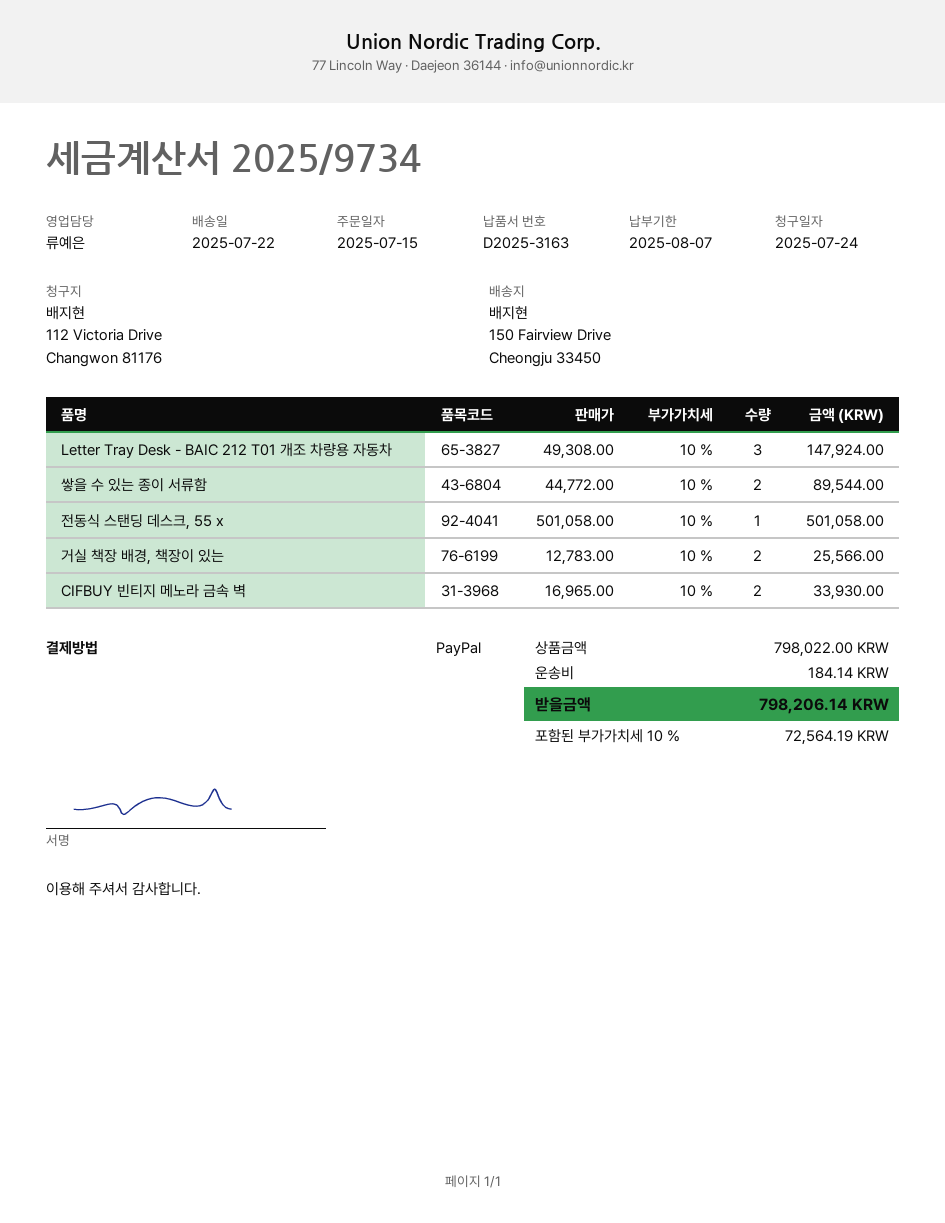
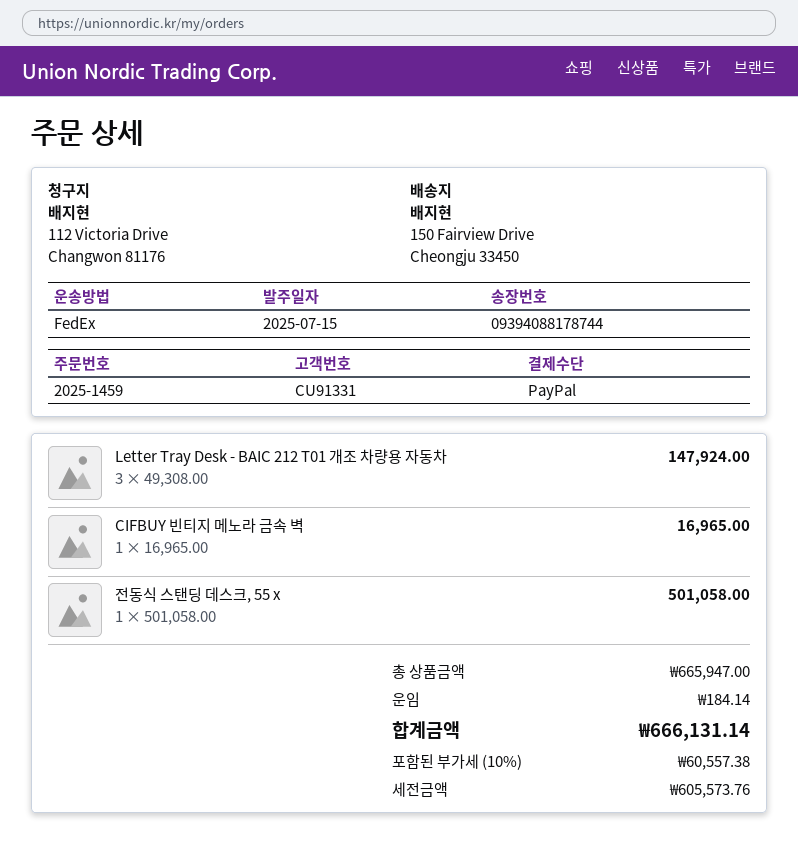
쌓을 수 있는 종이 서류함: 2 x 44772.00 = 89544.00 -> none
거실 책장 배경, 책장이 있는: 2 x 12783.00 = 25566.00 -> none
CIFBUY 빈티지 메노라 금속 벽: 2 x 16965.00 = 33930.00 -> 1 x 16965.00 = 16965.00
subtotal: 798022.00 -> 665947.00
tax: 10% = 72564.19 -> 10% = 60557.38
total: 798206.14 -> 666131.14

